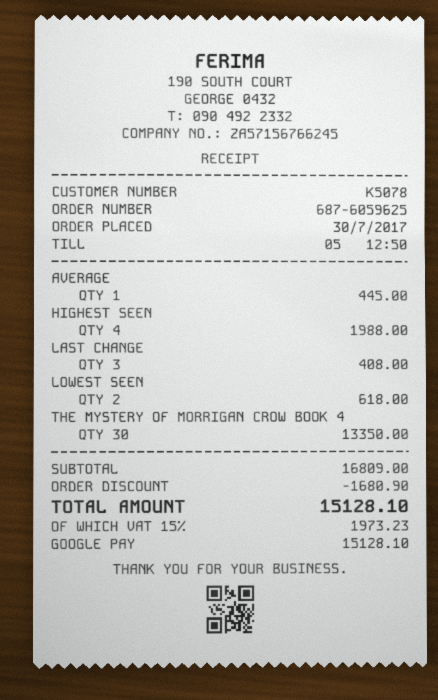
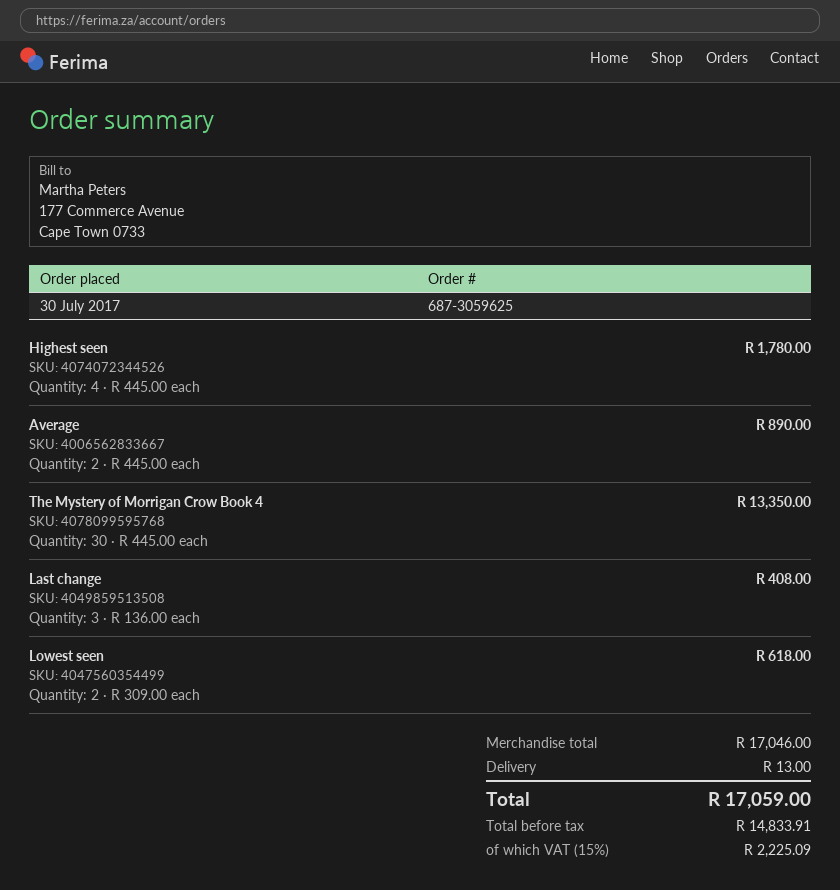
order number: 687-6059625 -> 687-3059625
AVERAGE: 1 for 445.00 -> 2 for 890.00
HIGHEST SEEN: 4 for 1988.00 -> 4 for 1780.00
subtotal: 16809.00 -> 17046.00
discount: 1680.90 -> none
shipping: none -> 13.00
tax: 15% = 1973.23 -> 15% = 2225.09
total: 15128.10 -> 17059.00

